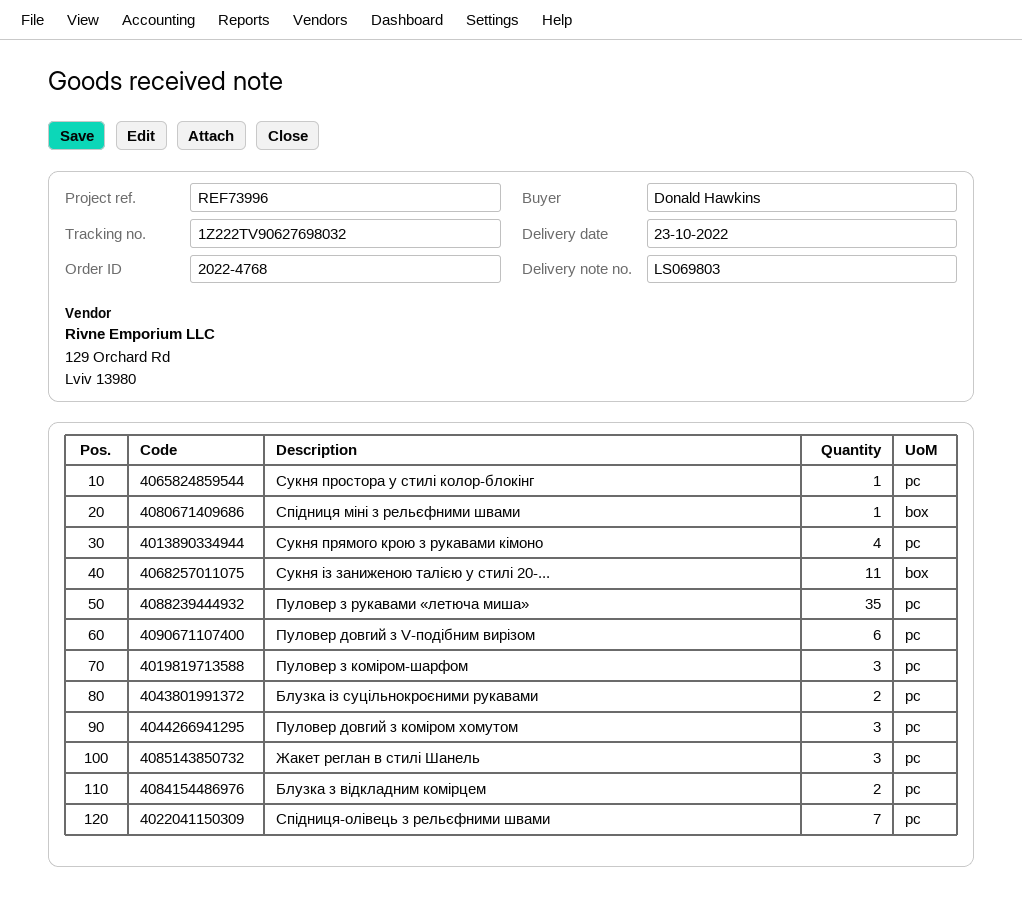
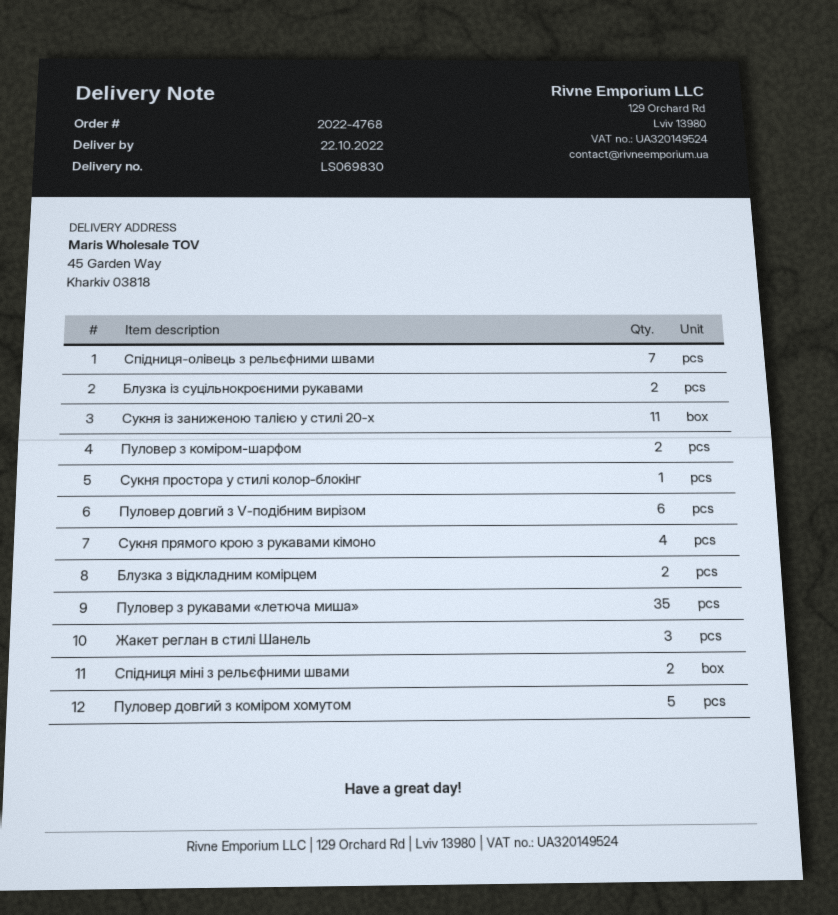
delivery note number: LS069803 -> LS069830
delivery date: 2022-10-23 -> 2022-10-22
Спідниця міні з рельєфними швами: 1 -> 2
Пуловер з коміром-шарфом: 3 -> 2
Пуловер довгий з коміром хомутом: 3 -> 5

